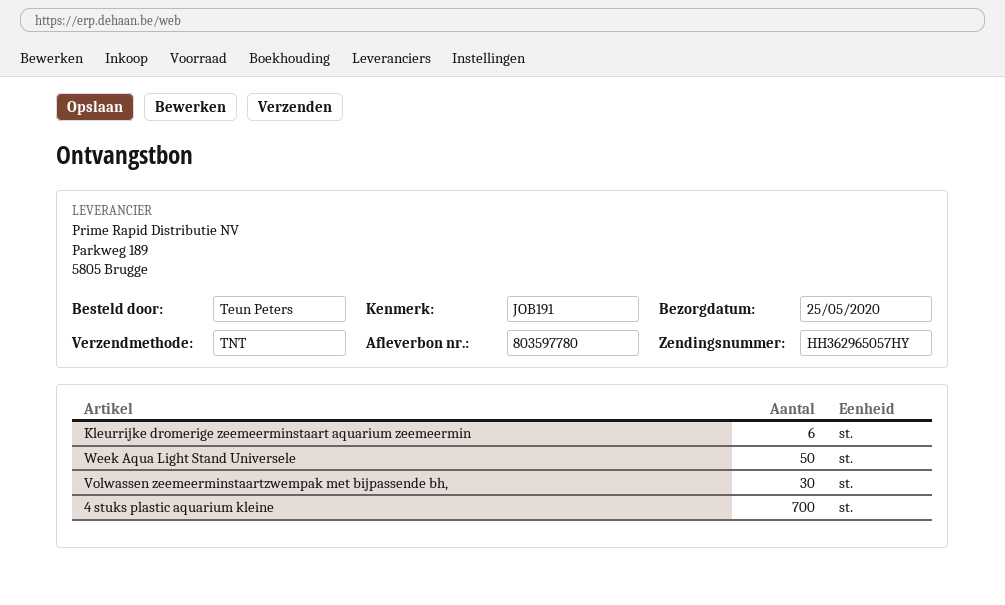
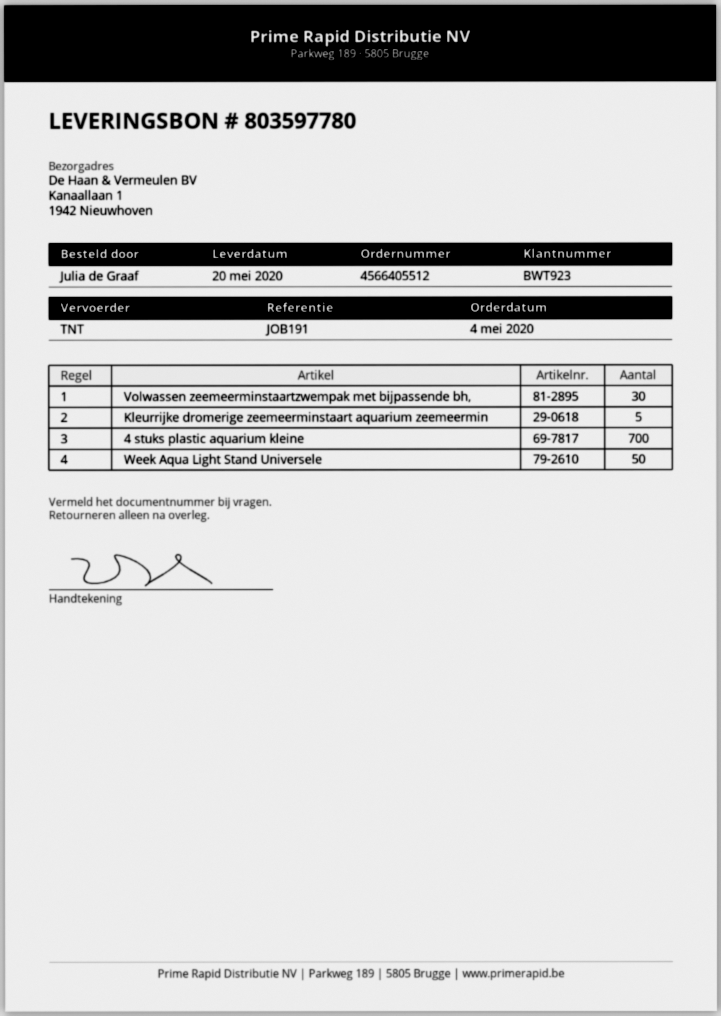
delivery date: 2020-05-25 -> 2020-05-20
ordered by: Teun Peters -> Julia de Graaf
Kleurrijke dromerige zeemeerminstaart aquarium zeemeermin: 6 -> 5

